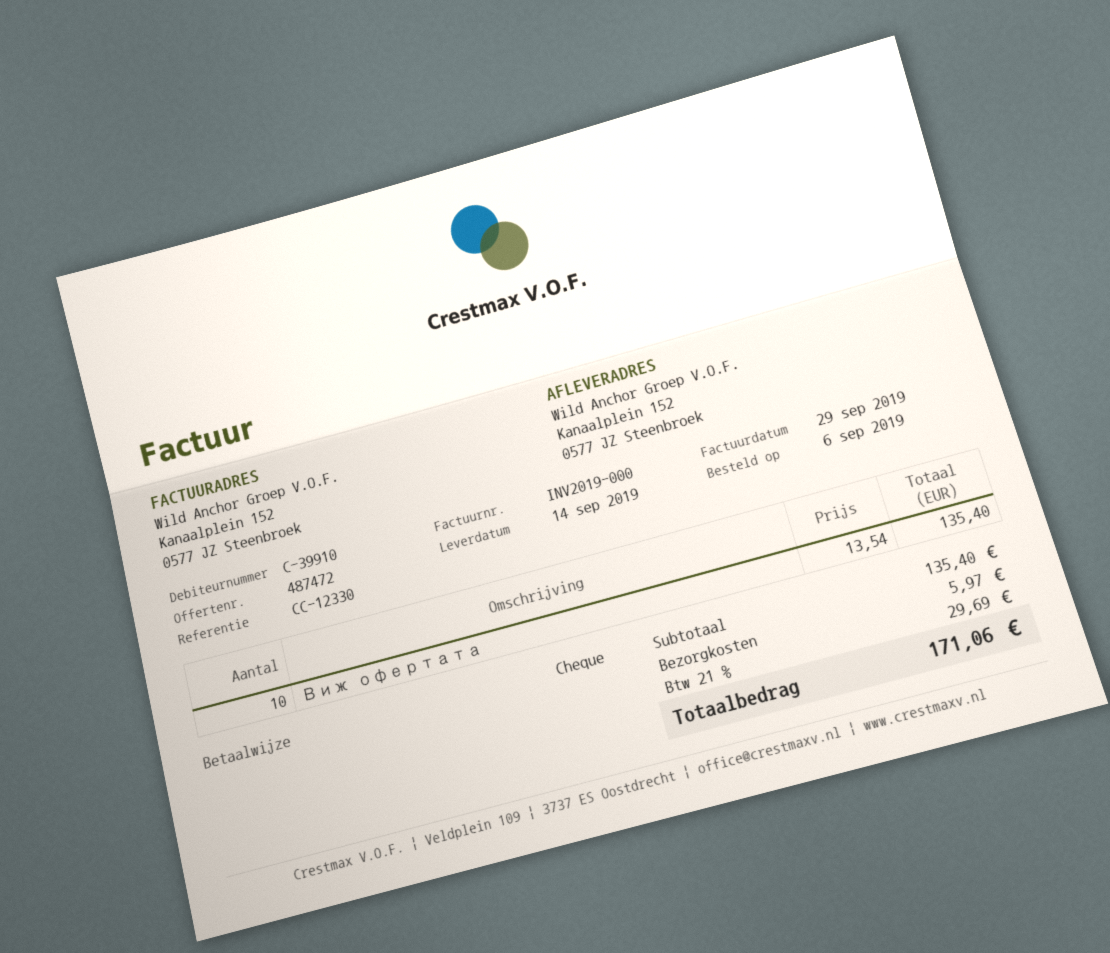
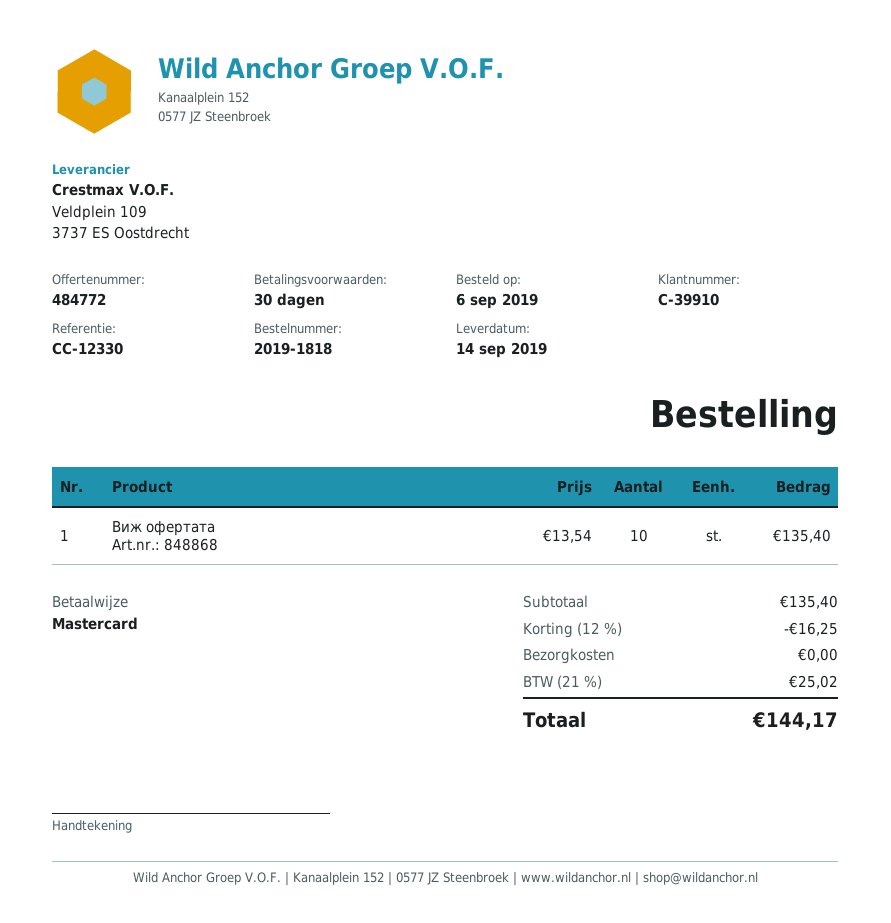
quote number: 487472 -> 484772
payment method: cheque -> Mastercard
discount: none -> 12% = 16.25
shipping: 5.97 -> 0.00
tax: 21% = 29.69 -> 21% = 25.02
total: 171.06 -> 144.17

